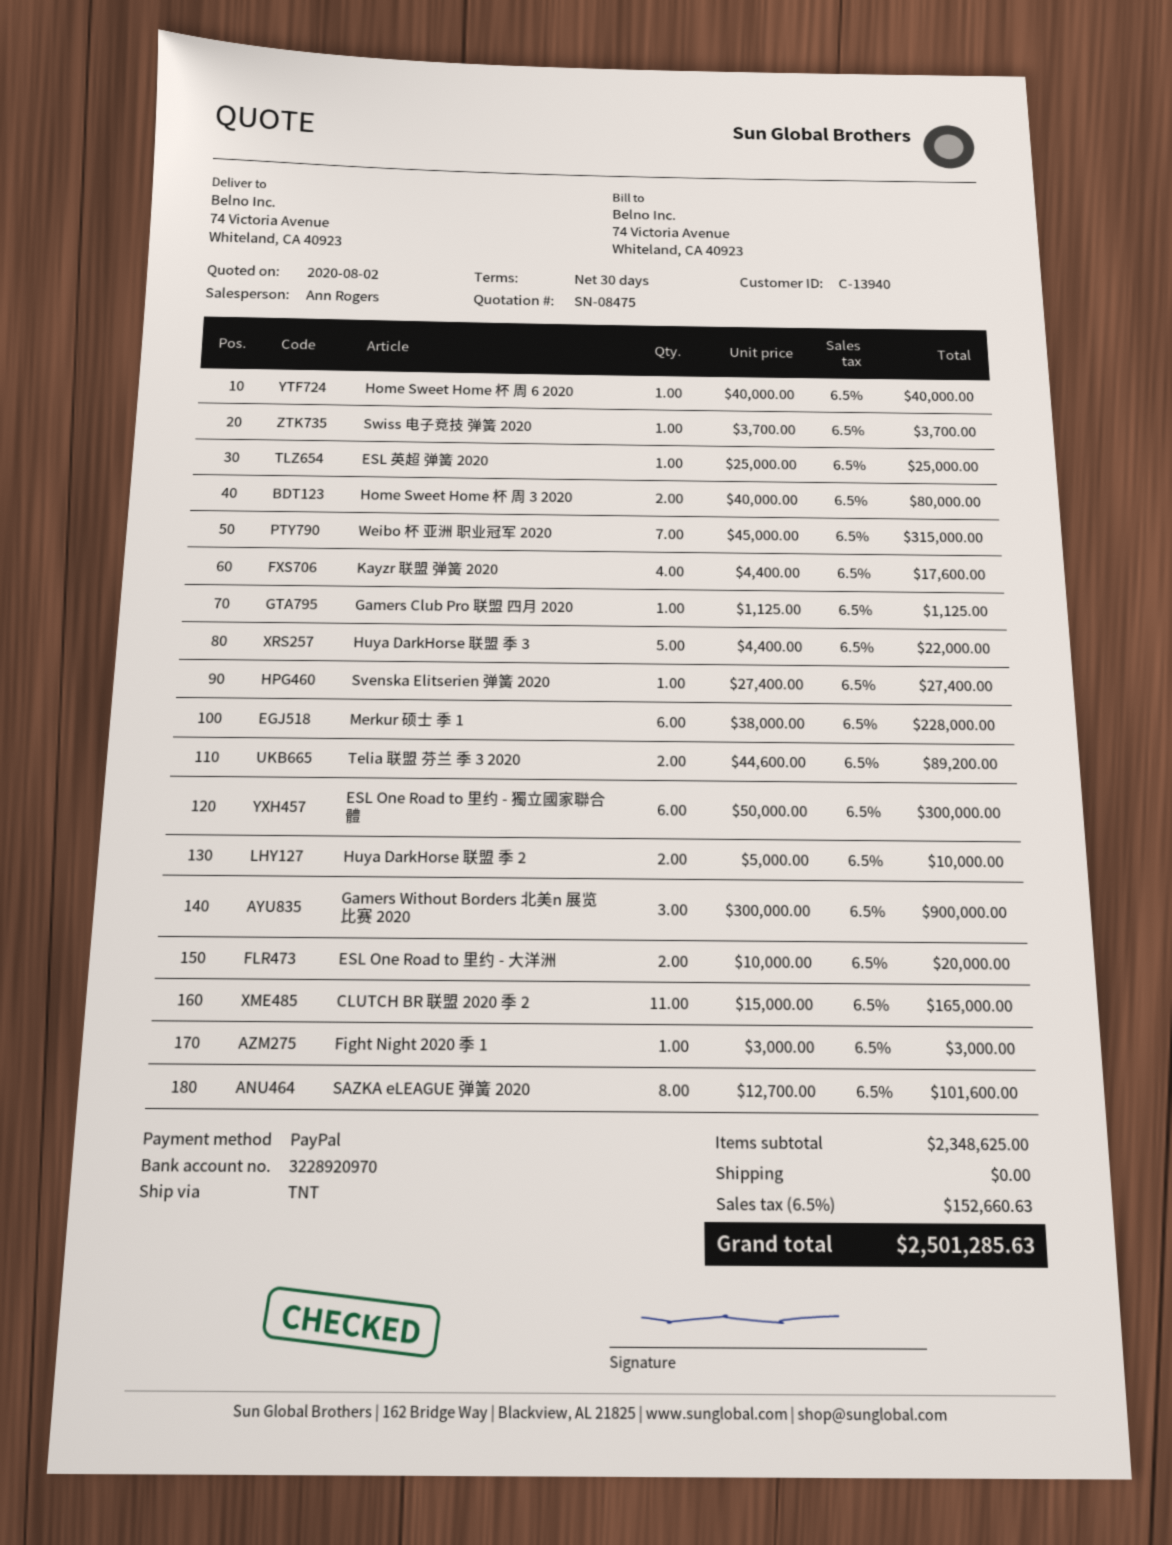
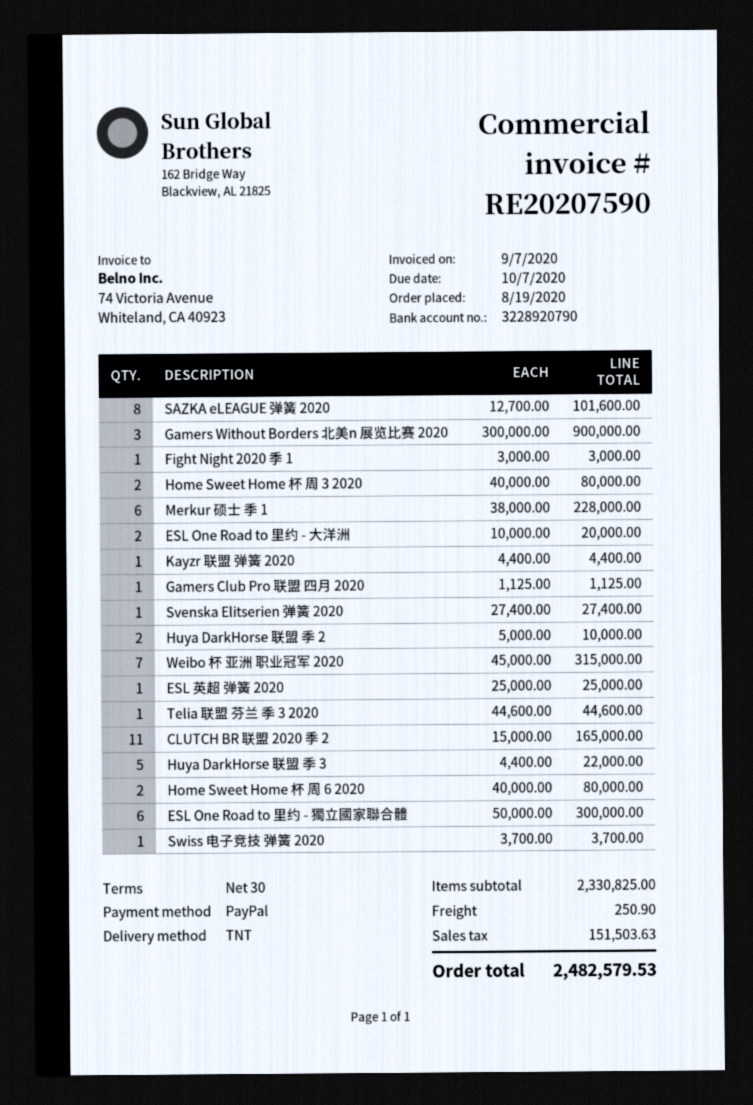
bank account: 3228920970 -> 3228920790
Home Sweet Home 杯 周 6 2020: 1 x 40000.00 = 40000.00 -> 2 x 40000.00 = 80000.00
Kayzr 联盟 弹簧 2020: 4 x 4400.00 = 17600.00 -> 1 x 4400.00 = 4400.00
Telia 联盟 芬兰 季 3 2020: 2 x 44600.00 = 89200.00 -> 1 x 44600.00 = 44600.00
subtotal: 2348625.00 -> 2330825.00
shipping: 0.00 -> 250.90
tax: 152660.63 -> 151503.63
total: 2501285.63 -> 2482579.53

